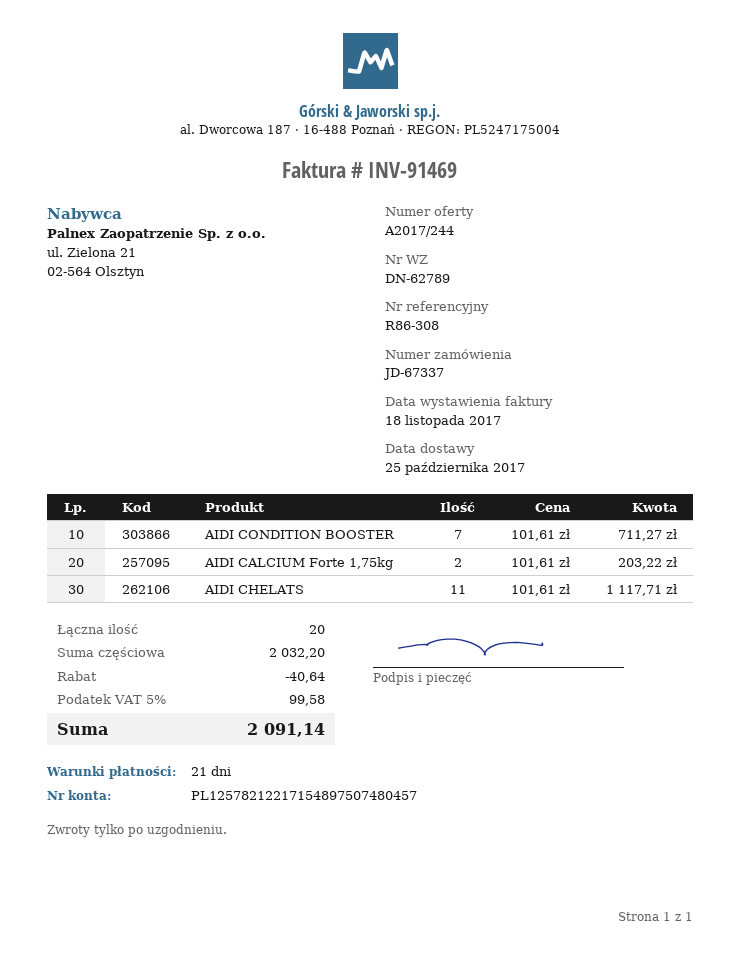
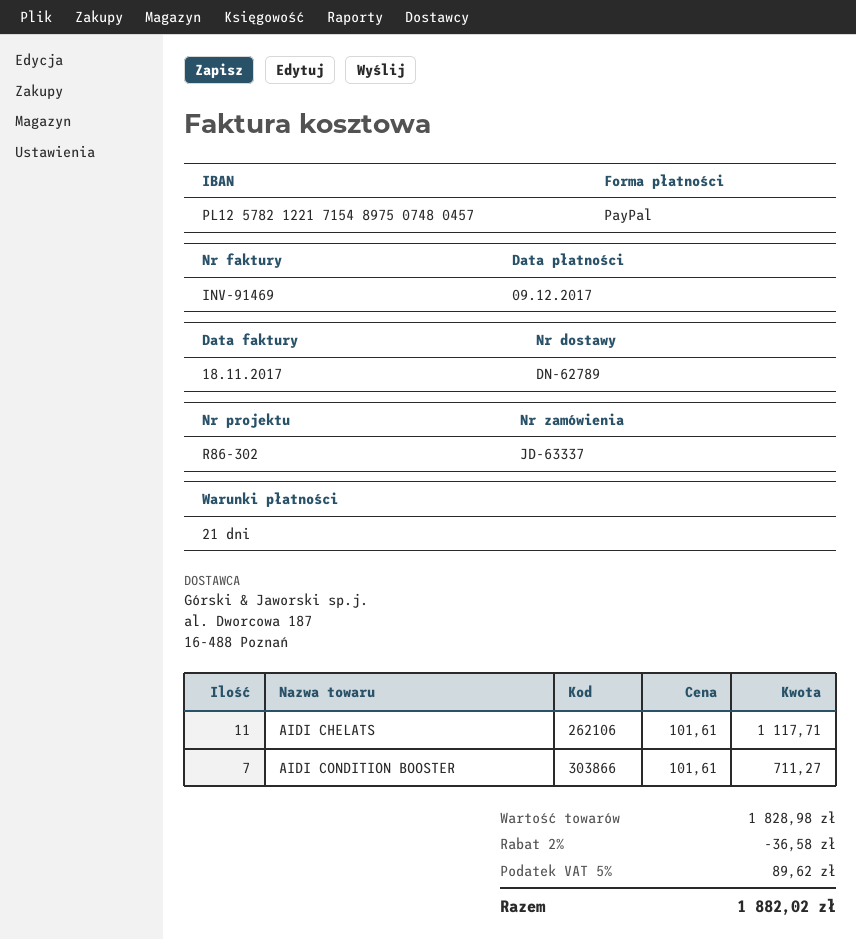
order number: JD-67337 -> JD-63337
reference: R86-308 -> R86-302
AIDI CALCIUM Forte 1,75kg: 2 x 101.61 = 203.22 -> none
subtotal: 2032.20 -> 1828.98
discount: 40.64 -> 36.58
tax: 5% = 99.58 -> 5% = 89.62
total: 2091.14 -> 1882.02

